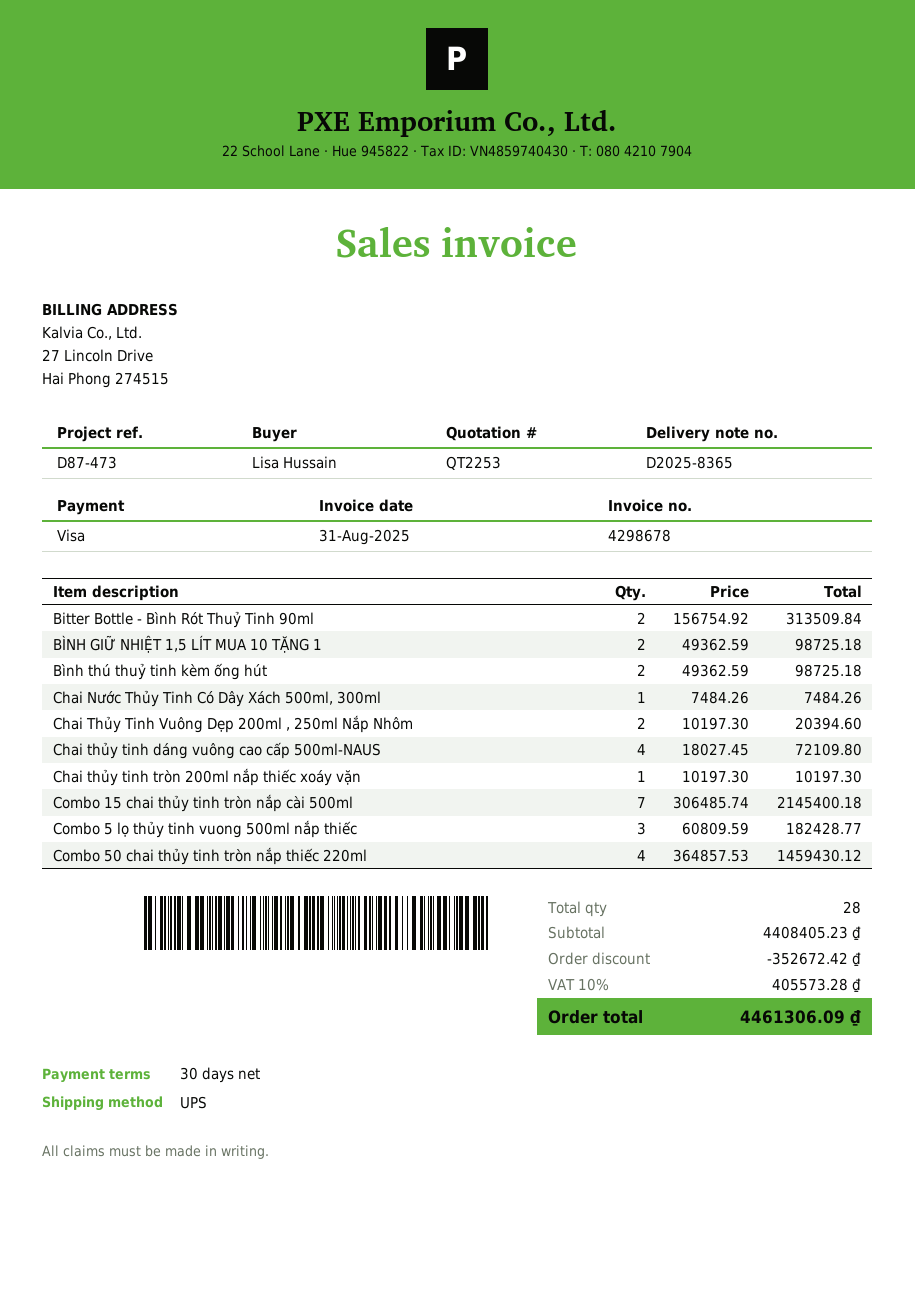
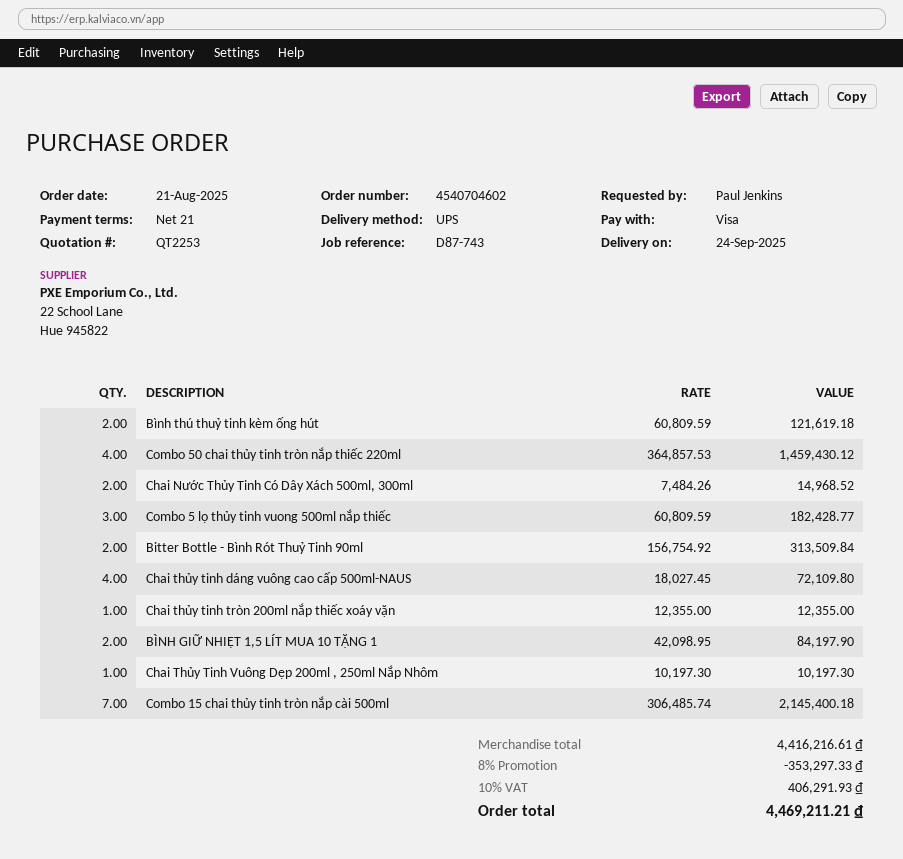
payment terms: 30 days -> 21 days
reference: D87-473 -> D87-743
ordered by: Lisa Hussain -> Paul Jenkins
BÌNH GIỮ NHIỆT 1,5 LÍT MUA 10 TẶNG 1: 2 x 49362.59 = 98725.18 -> 2 x 42098.95 = 84197.90
Bình thú thuỷ tinh kèm ống hút: 2 x 49362.59 = 98725.18 -> 2 x 60809.59 = 121619.18
Chai Nước Thủy Tinh Có Dây Xách 500ml, 300ml: 1 x 7484.26 = 7484.26 -> 2 x 7484.26 = 14968.52
Chai Thủy Tinh Vuông Dẹp 200ml , 250ml Nắp Nhôm: 2 x 10197.30 = 20394.60 -> 1 x 10197.30 = 10197.30
Chai thủy tinh tròn 200ml nắp thiếc xoáy vặn: 1 x 10197.30 = 10197.30 -> 1 x 12355.00 = 12355.00
subtotal: 4408405.23 -> 4416216.61
discount: 352672.42 -> 353297.33
tax: 10% = 405573.28 -> 10% = 406291.93
total: 4461306.09 -> 4469211.21

